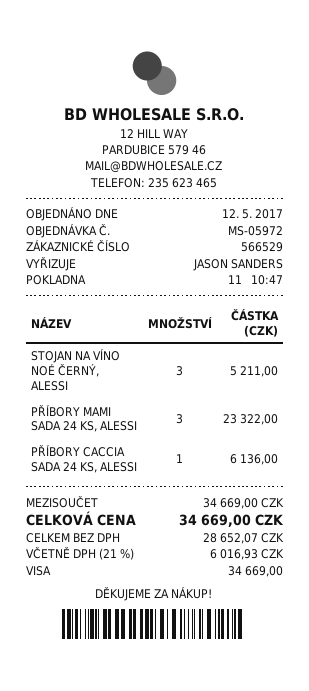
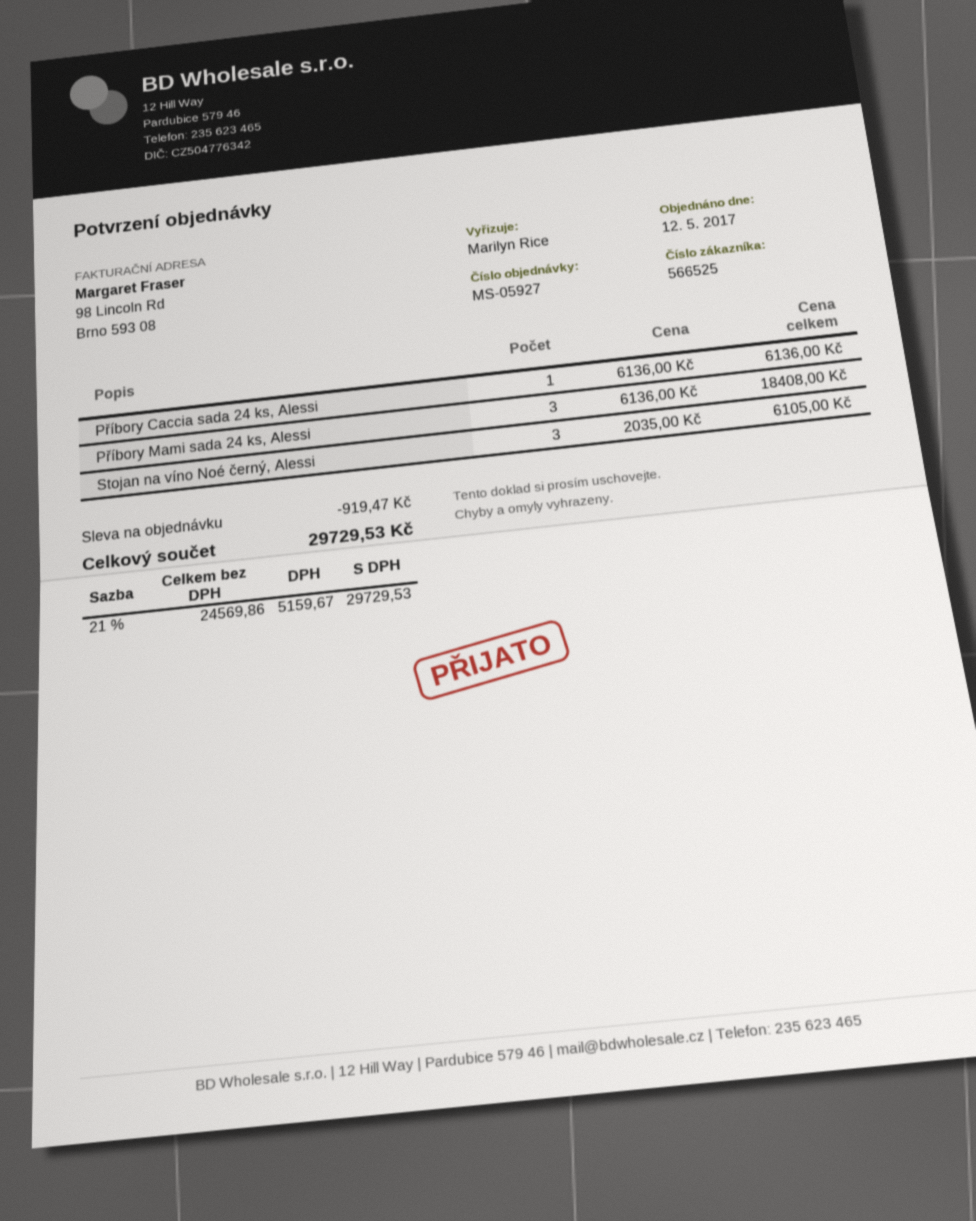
order number: MS-05972 -> MS-05927
customer number: 566529 -> 566525
sales rep: JASON SANDERS -> Marilyn Rice
STOJAN NA VÍNO NOÉ ČERNÝ, ALESSI: 3 for 5211.00 -> 3 for 6105.00
PŘÍBORY MAMI SADA 24 KS, ALESSI: 3 for 23322.00 -> 3 for 18408.00
discount: none -> 919.47
net: 28652.07 -> 24569.86
tax: 21% = 6016.93 -> 21% = 5159.67
total: 34669.00 -> 29729.53

